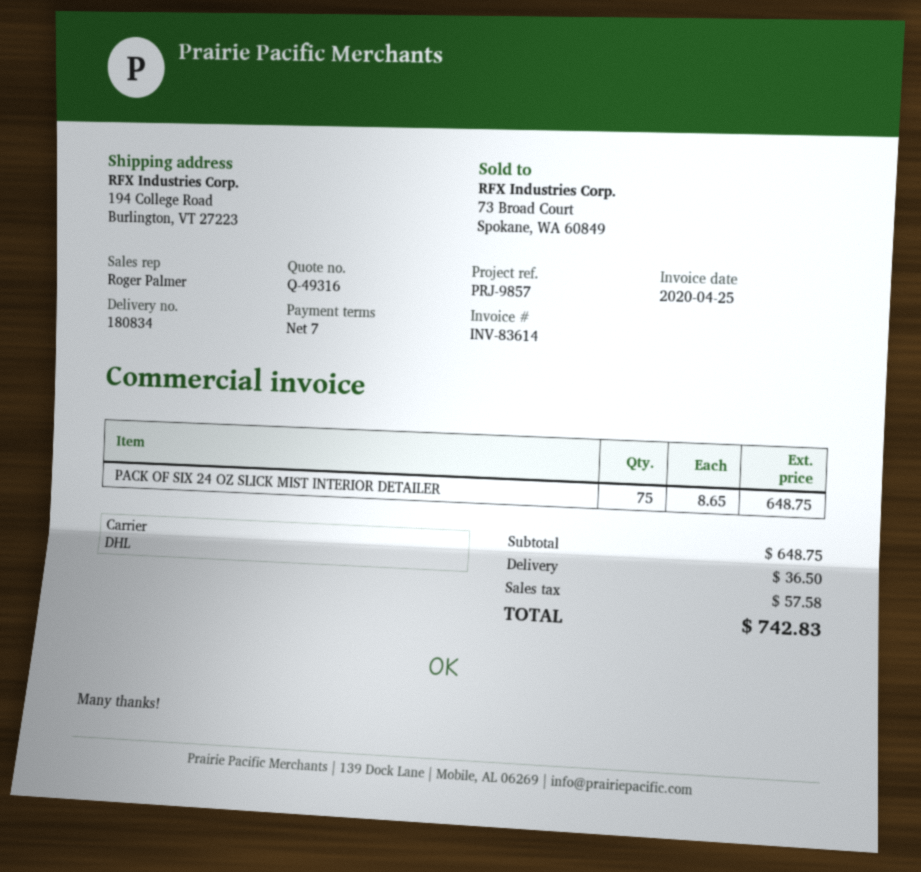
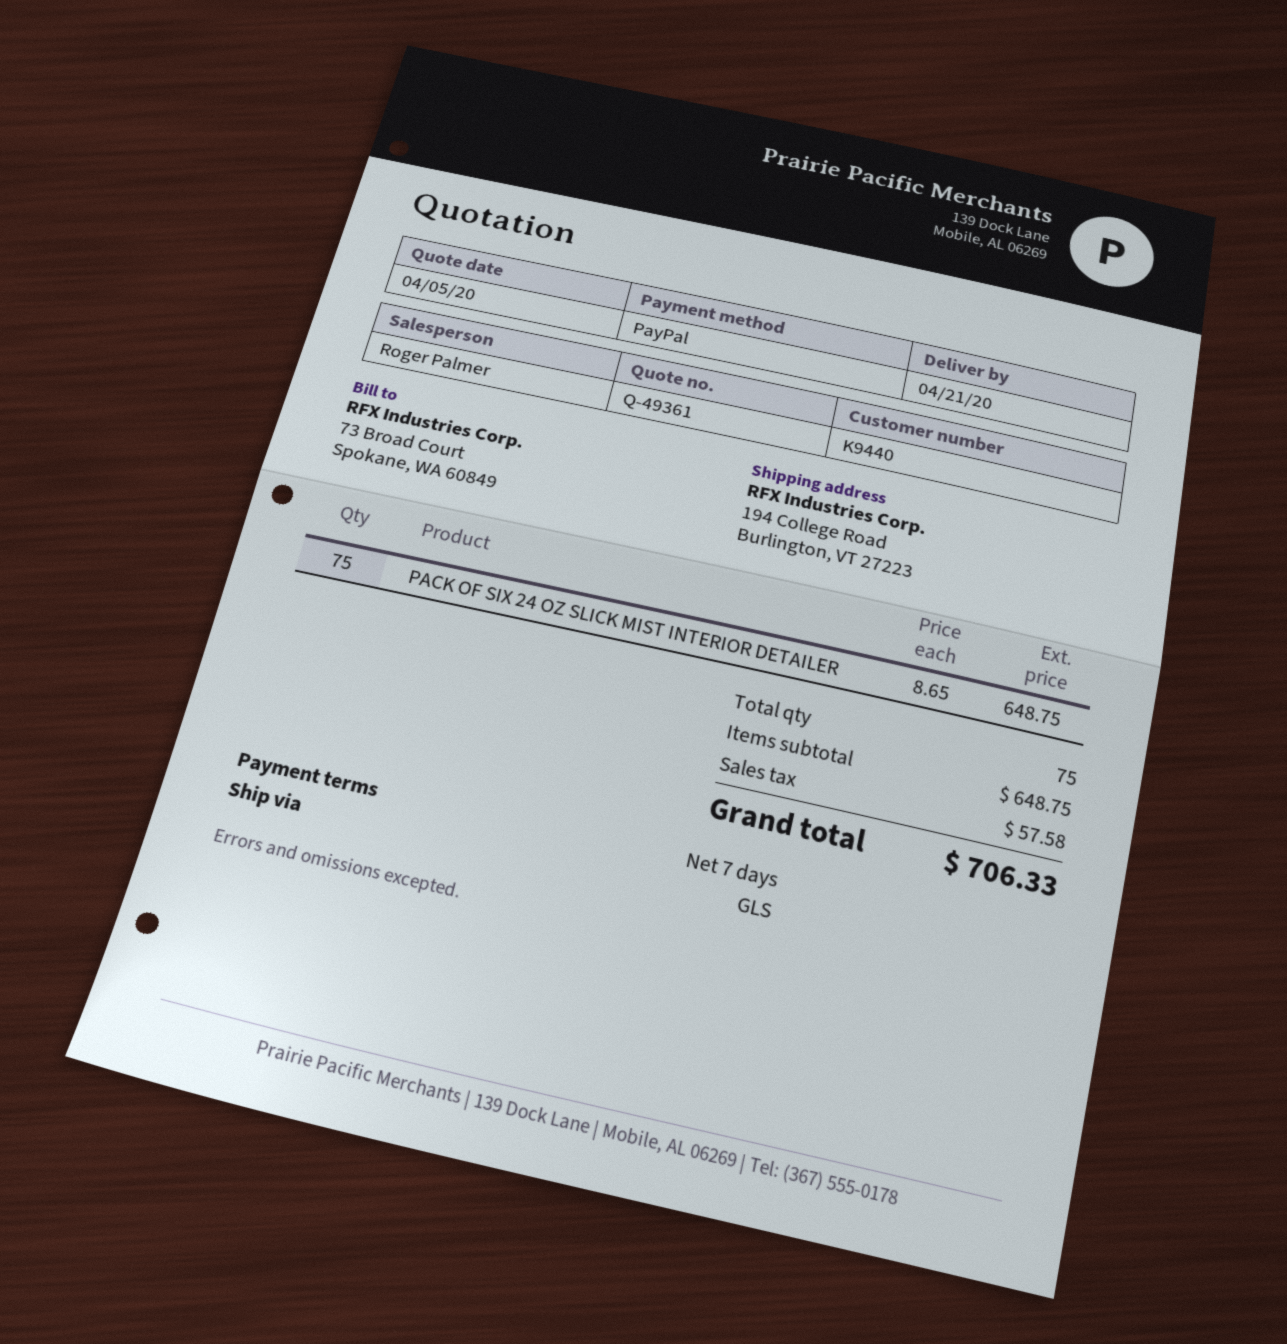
quote number: Q-49316 -> Q-49361
shipping method: DHL -> GLS
shipping: 36.50 -> none
total: 742.83 -> 706.33

